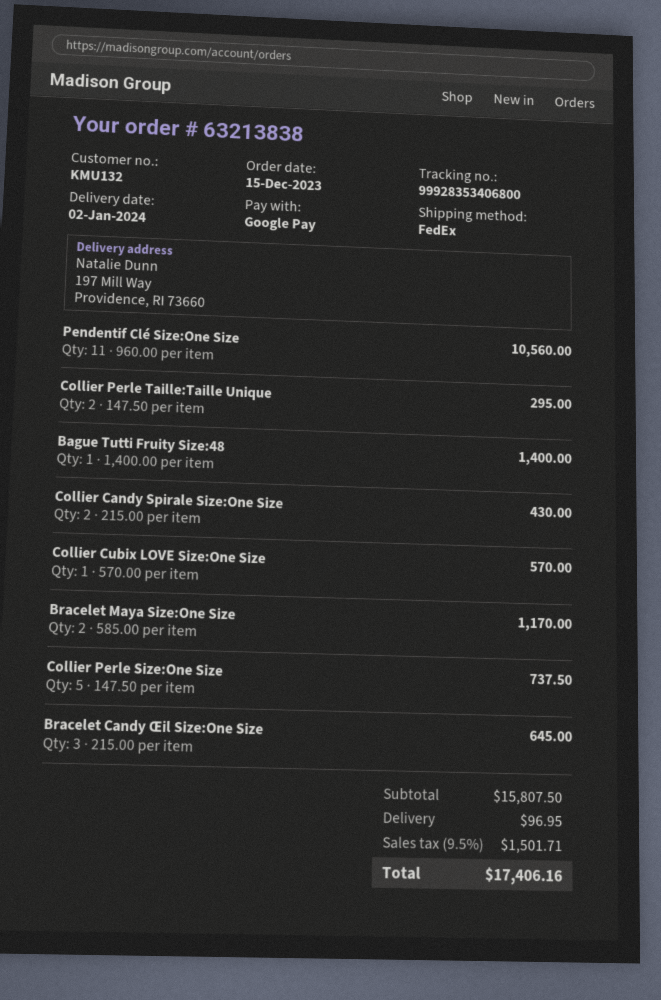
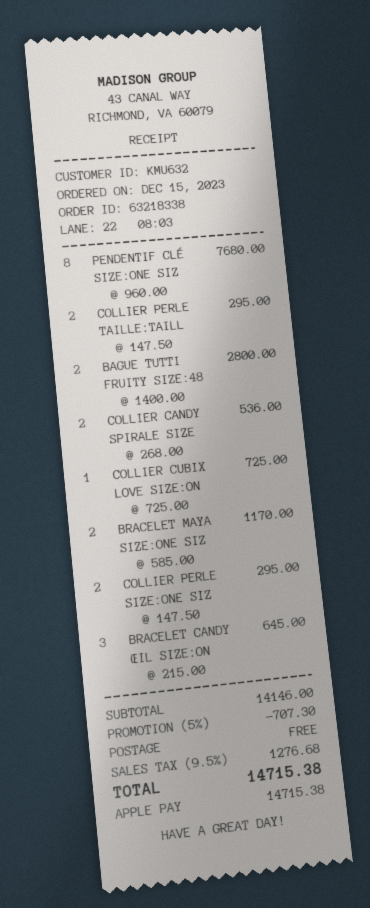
order number: 63213838 -> 63218338
customer number: KMU132 -> KMU632
payment method: Google Pay -> Apple Pay
Pendentif Clé Size:One Size: 11 x 960.00 = 10560.00 -> 8 x 960.00 = 7680.00
Bague Tutti Fruity Size:48: 1 x 1400.00 = 1400.00 -> 2 x 1400.00 = 2800.00
Collier Candy Spirale Size:One Size: 2 x 215.00 = 430.00 -> 2 x 268.00 = 536.00
Collier Cubix LOVE Size:One Size: 1 x 570.00 = 570.00 -> 1 x 725.00 = 725.00
Collier Perle Size:One Size: 5 x 147.50 = 737.50 -> 2 x 147.50 = 295.00
subtotal: 15807.50 -> 14146.00
discount: none -> 5% = 707.30
shipping: 96.95 -> 0.00
tax: 9.5% = 1501.71 -> 9.5% = 1276.68
total: 17406.16 -> 14715.38

